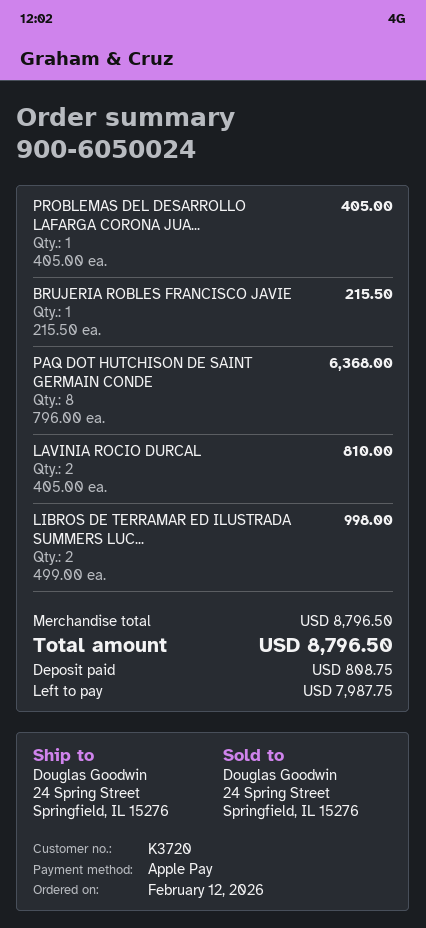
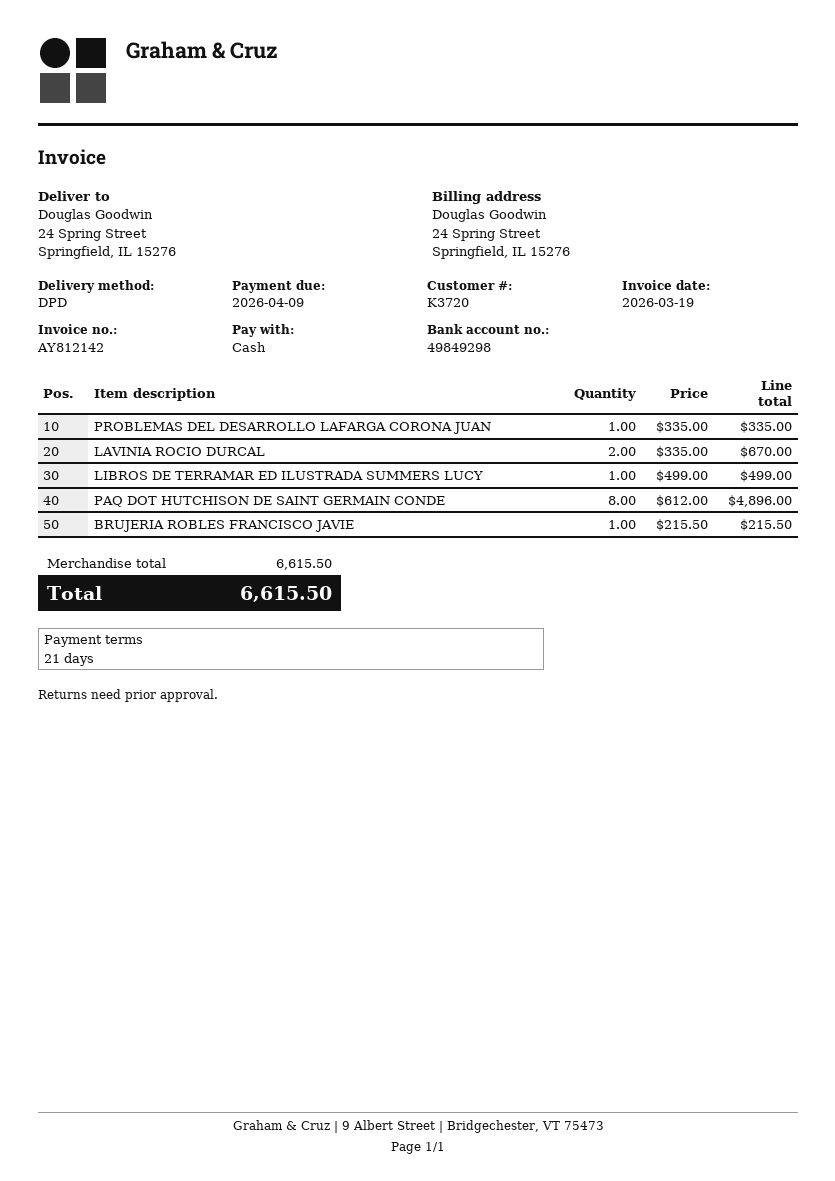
payment method: Apple Pay -> cash
PROBLEMAS DEL DESARROLLO LAFARGA CORONA JUA...: 1 x 405.00 = 405.00 -> 1 x 335.00 = 335.00
PAQ DOT HUTCHISON DE SAINT GERMAIN CONDE: 8 x 796.00 = 6368.00 -> 8 x 612.00 = 4896.00
LAVINIA ROCIO DURCAL: 2 x 405.00 = 810.00 -> 2 x 335.00 = 670.00
LIBROS DE TERRAMAR ED ILUSTRADA SUMMERS LUC...: 2 x 499.00 = 998.00 -> 1 x 499.00 = 499.00
subtotal: 8796.50 -> 6615.50
total: 8796.50 -> 6615.50

